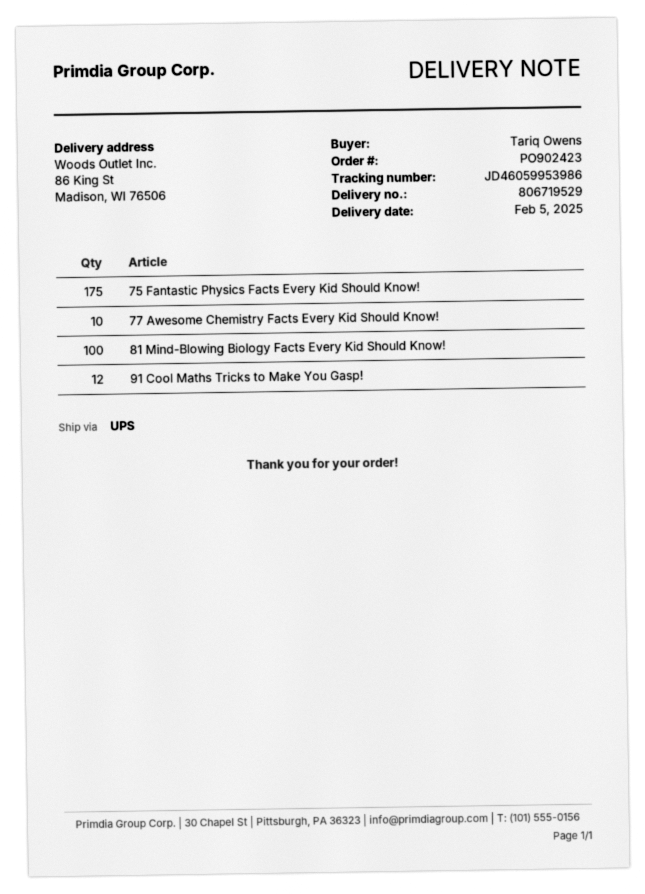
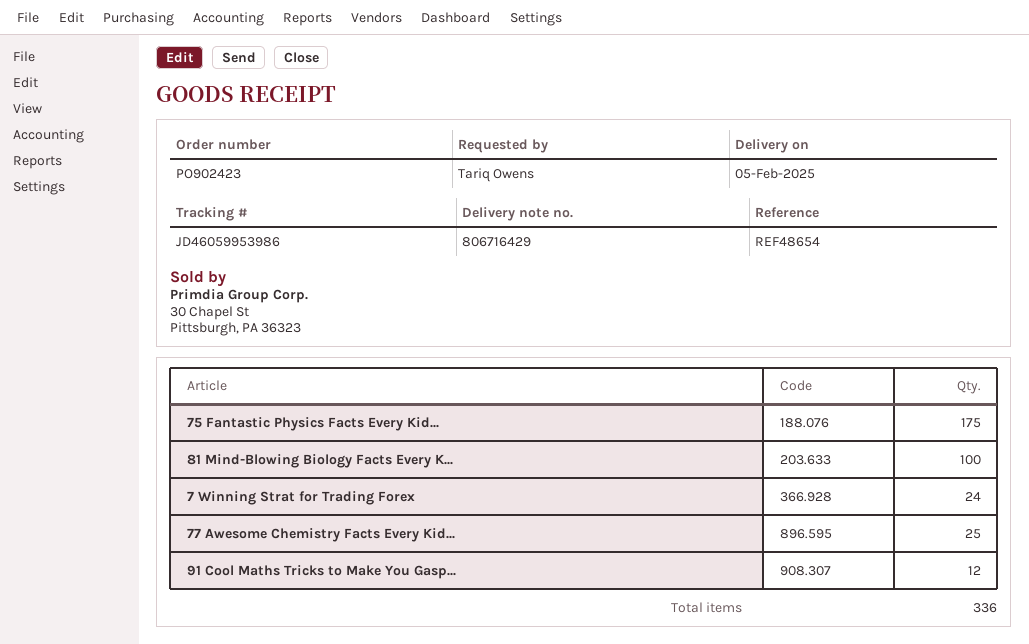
delivery note number: 806719529 -> 806716429
77 Awesome Chemistry Facts Every Kid Should Know!: 10 -> 25
7 Winning Strat for Trading Forex: none -> 24

